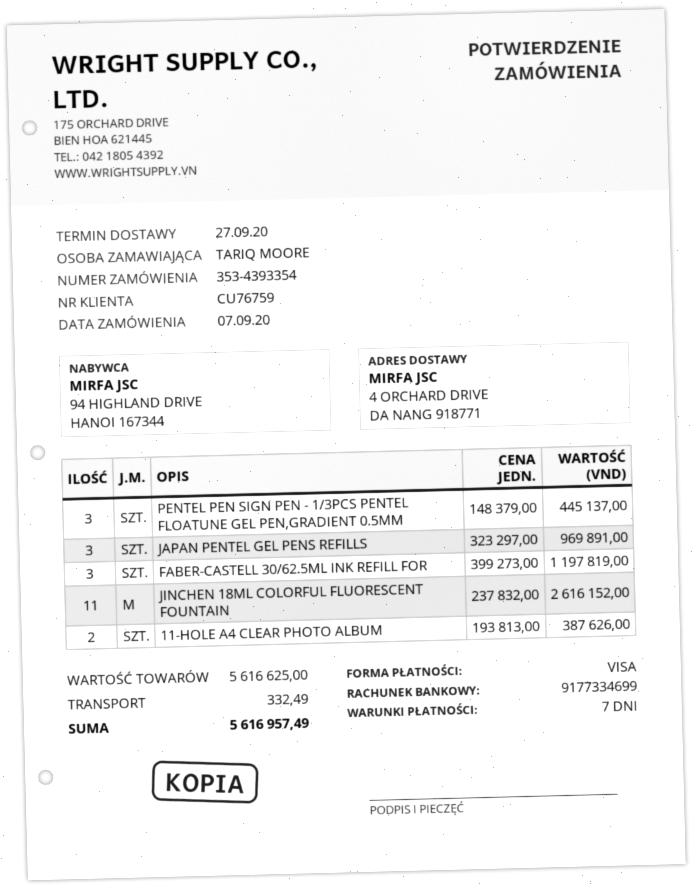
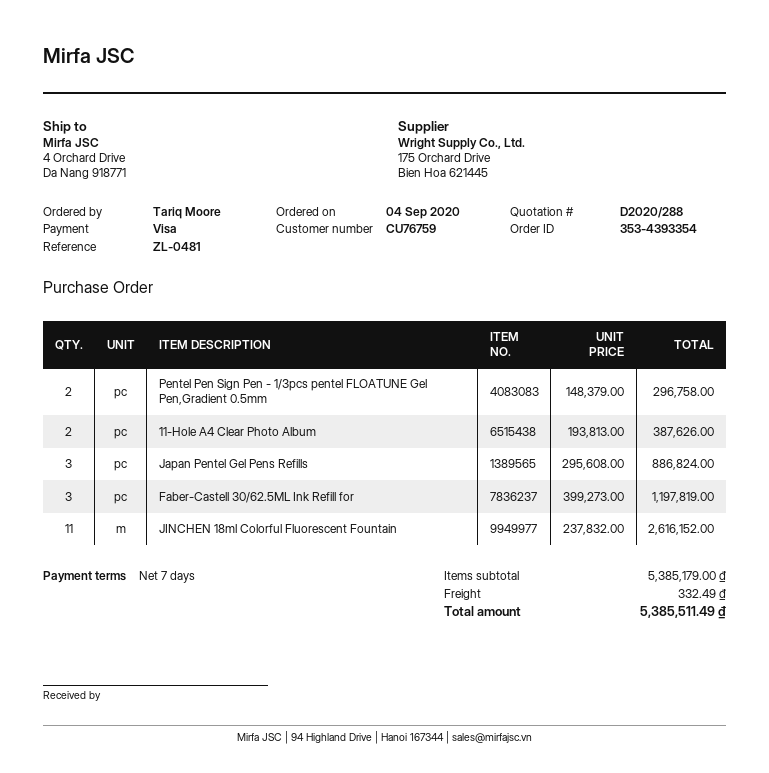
order date: 2020-09-07 -> 2020-09-04
PENTEL PEN SIGN PEN - 1/3PCS PENTEL FLOATUNE GEL PEN,GRADIENT 0.5MM: 3 x 148379.00 = 445137.00 -> 2 x 148379.00 = 296758.00
JAPAN PENTEL GEL PENS REFILLS: 3 x 323297.00 = 969891.00 -> 3 x 295608.00 = 886824.00
subtotal: 5616625.00 -> 5385179.00
total: 5616957.49 -> 5385511.49

